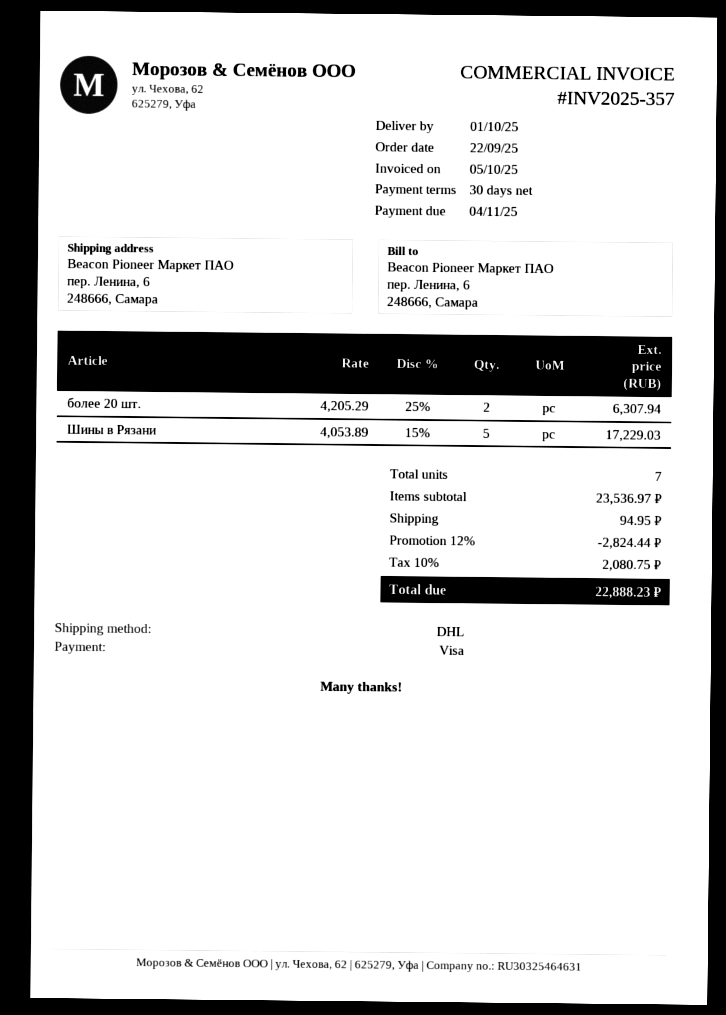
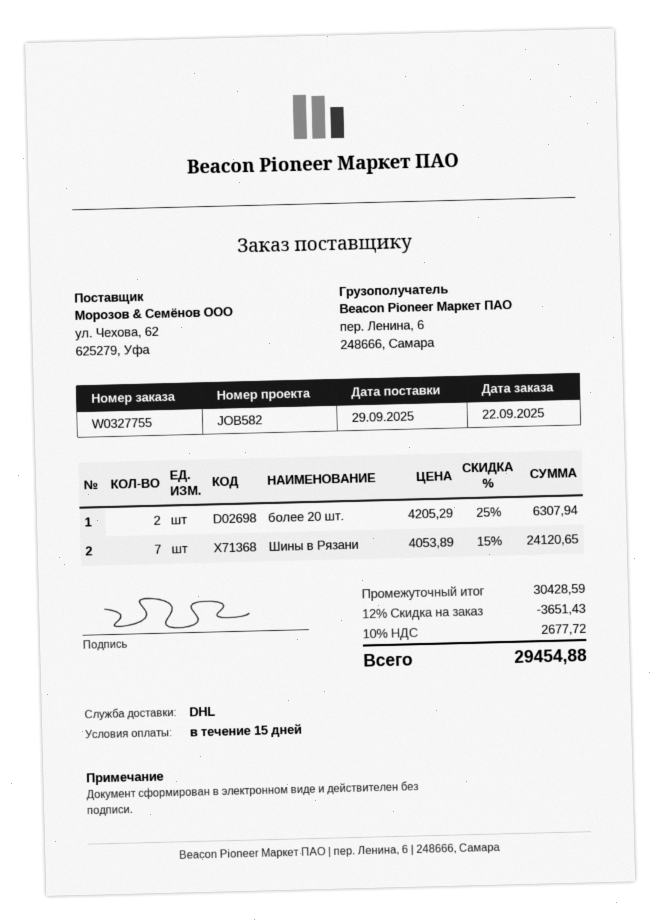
delivery date: 2025-10-01 -> 2025-09-29
payment terms: 30 days -> 15 days
Шины в Рязани: 5 x 4053.89 - 15% = 17229.03 -> 7 x 4053.89 - 15% = 24120.65
subtotal: 23536.97 -> 30428.59
discount: 12% = 2824.44 -> 12% = 3651.43
shipping: 94.95 -> none
tax: 10% = 2080.75 -> 10% = 2677.72
total: 22888.23 -> 29454.88

